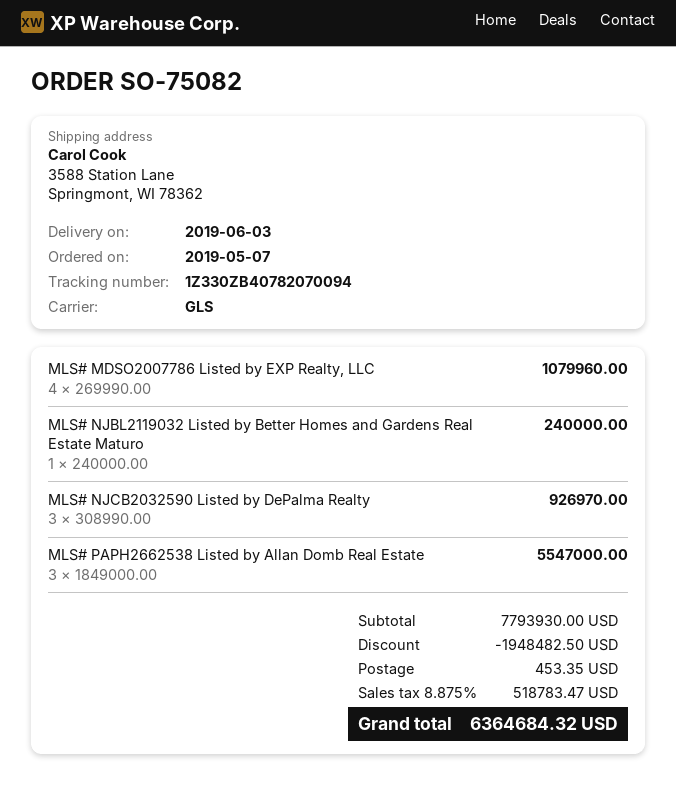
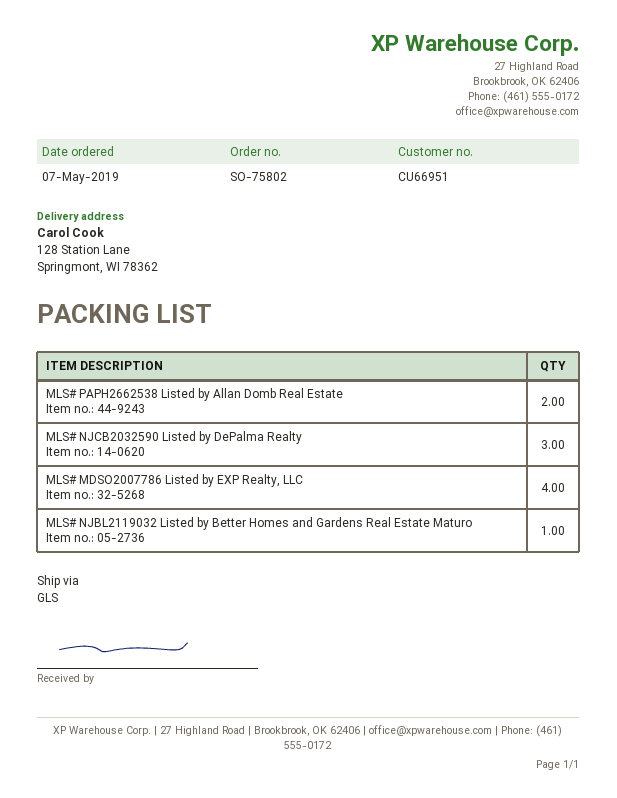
order number: SO-75082 -> SO-75802
ship to: 3588 Station Lane, Springmont, WI 78362 -> 128 Station Lane, Springmont, WI 78362
MLS# PAPH2662538 Listed by Allan Domb Real Estate: 3 -> 2

